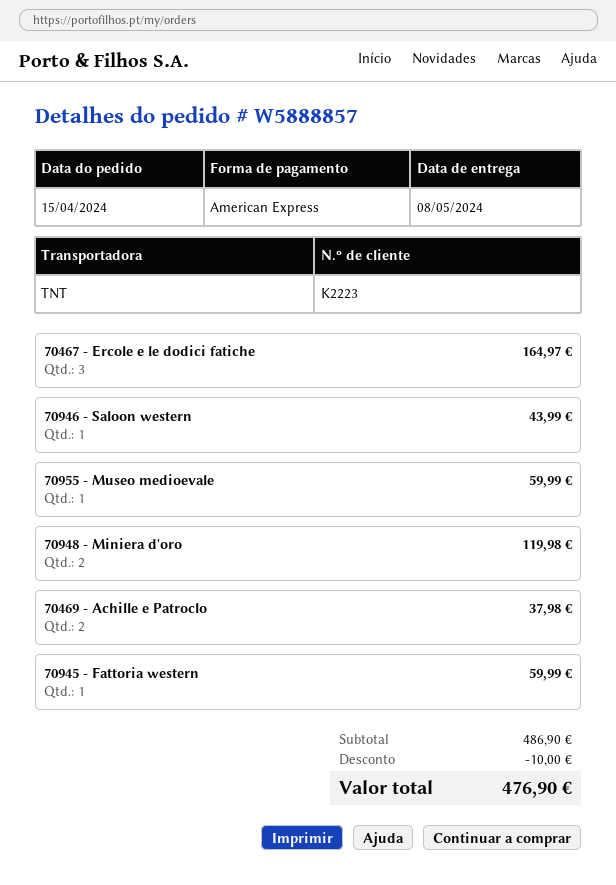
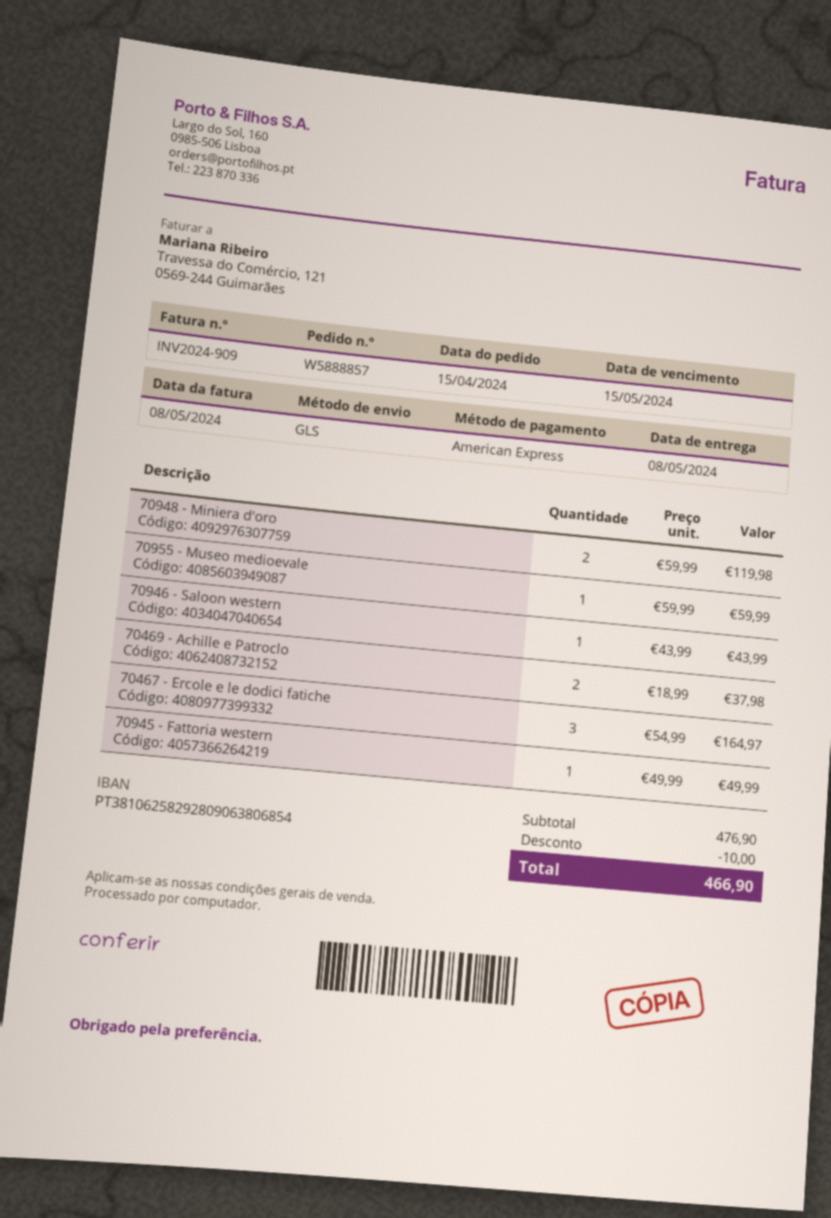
shipping method: TNT -> GLS
70945 - Fattoria western: 1 for 59.99 -> 1 for 49.99
subtotal: 486.90 -> 476.90
total: 476.90 -> 466.90

